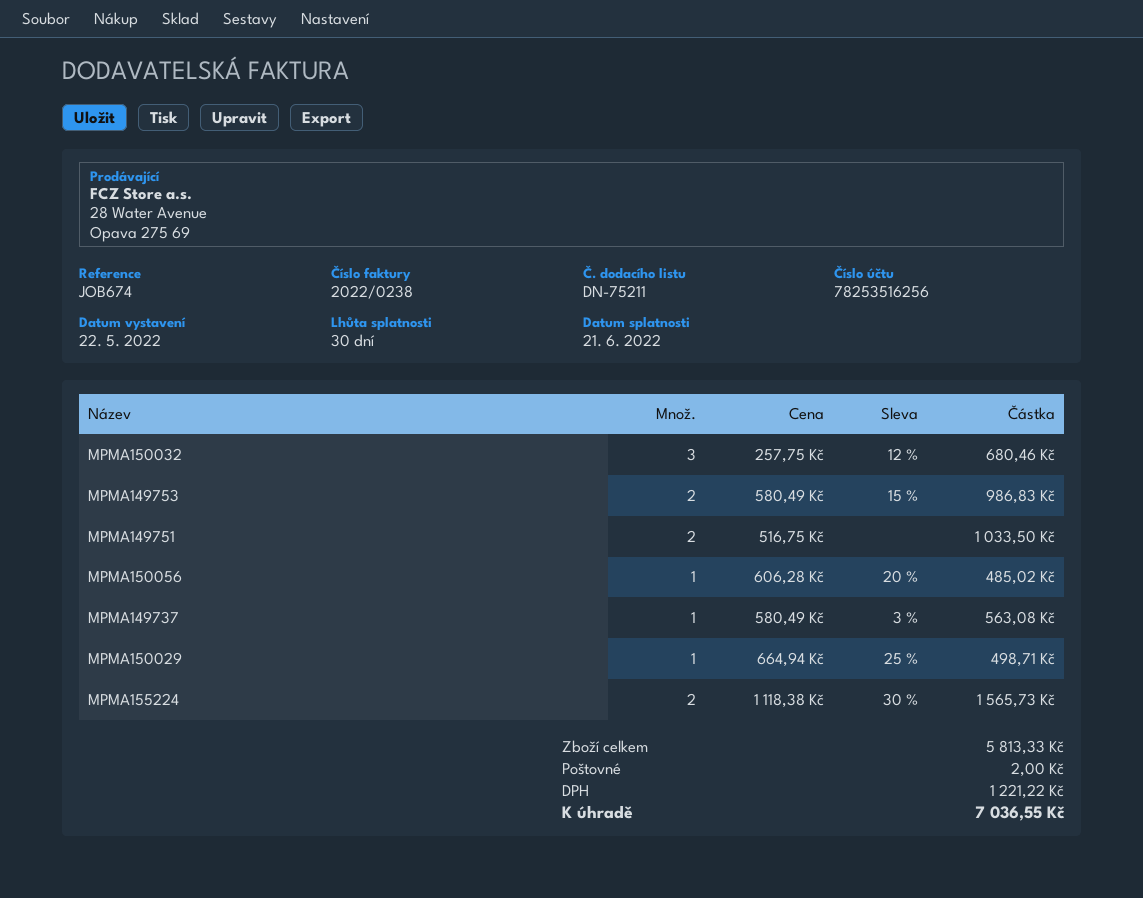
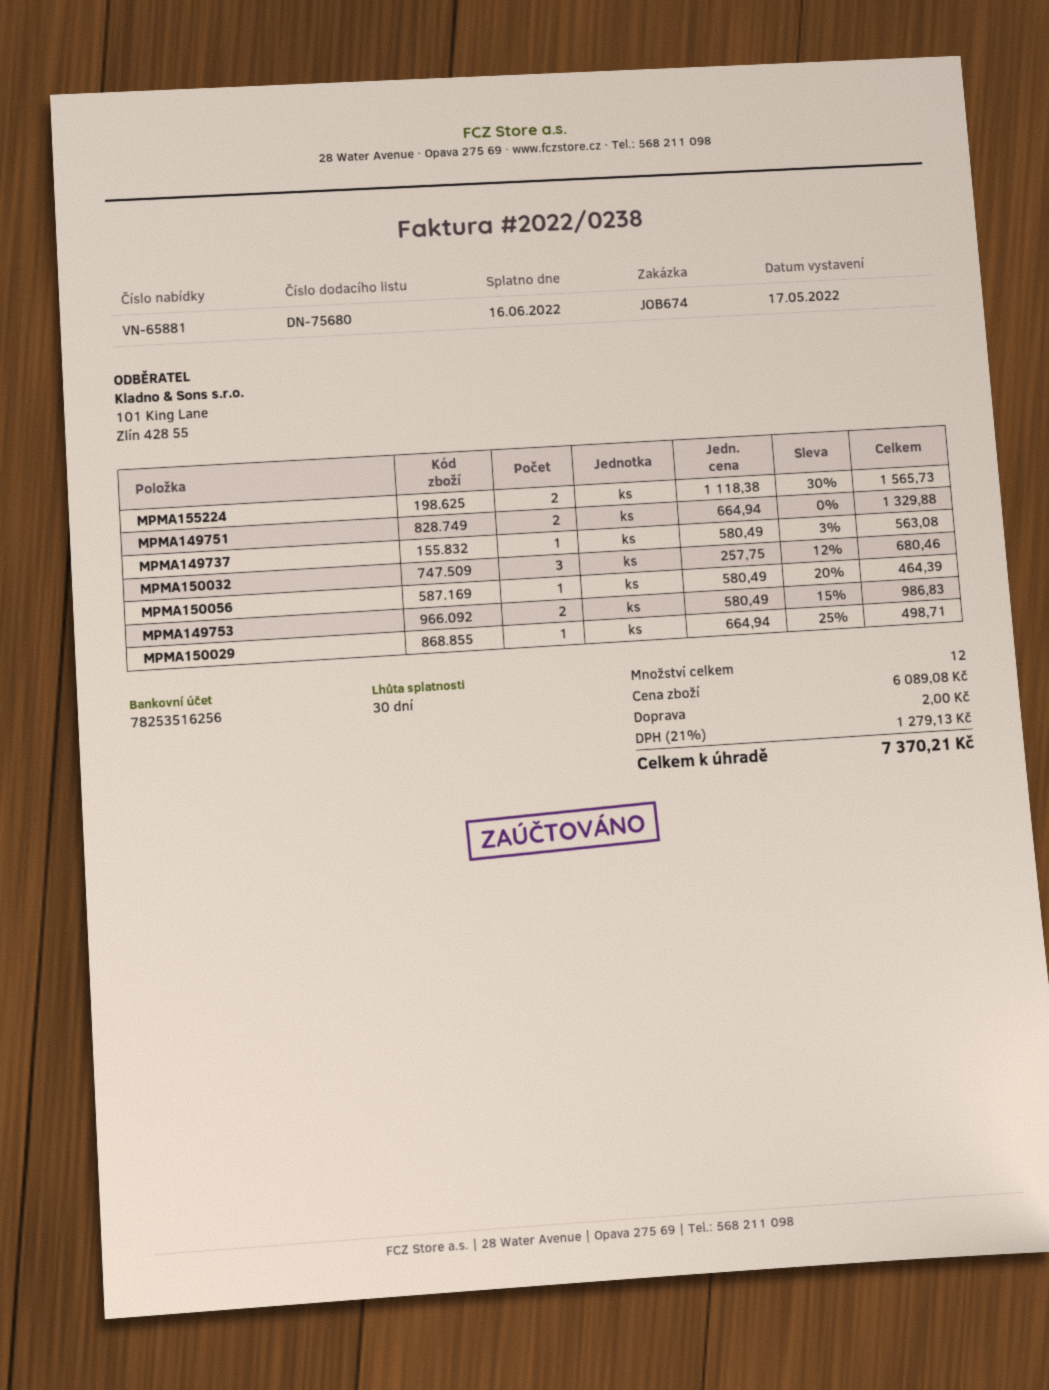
delivery note number: DN-75211 -> DN-75680
invoice date: 2022-05-22 -> 2022-05-17
due date: 2022-06-21 -> 2022-06-16
MPMA149751: 2 x 516.75 = 1033.50 -> 2 x 664.94 = 1329.88
MPMA150056: 1 x 606.28 - 20% = 485.02 -> 1 x 580.49 - 20% = 464.39
subtotal: 5813.33 -> 6089.08
tax: 1221.22 -> 1279.13
total: 7036.55 -> 7370.21

